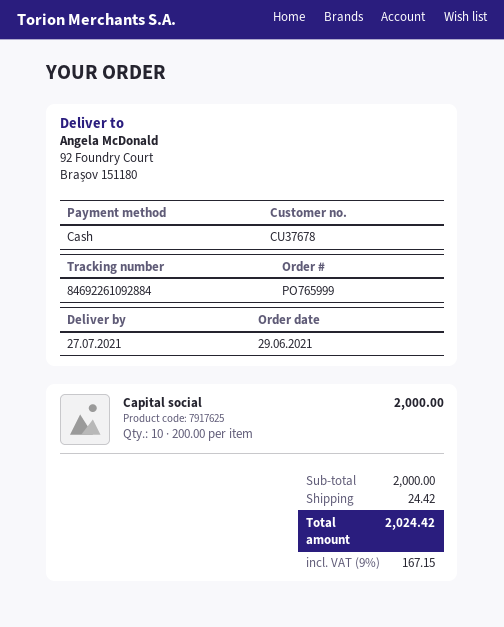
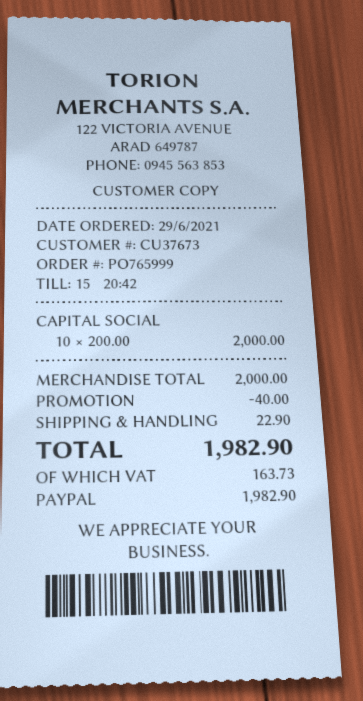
customer number: CU37678 -> CU37673
payment method: cash -> PayPal
discount: none -> 40.00
shipping: 24.42 -> 22.90
tax: 167.15 -> 163.73
total: 2024.42 -> 1982.90

